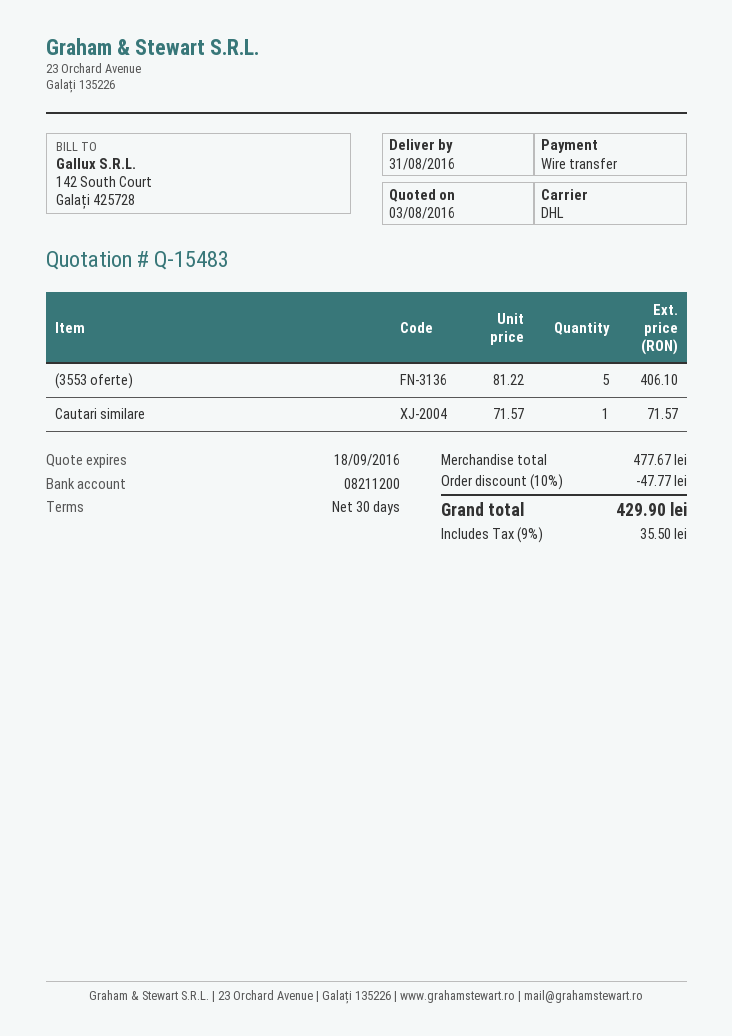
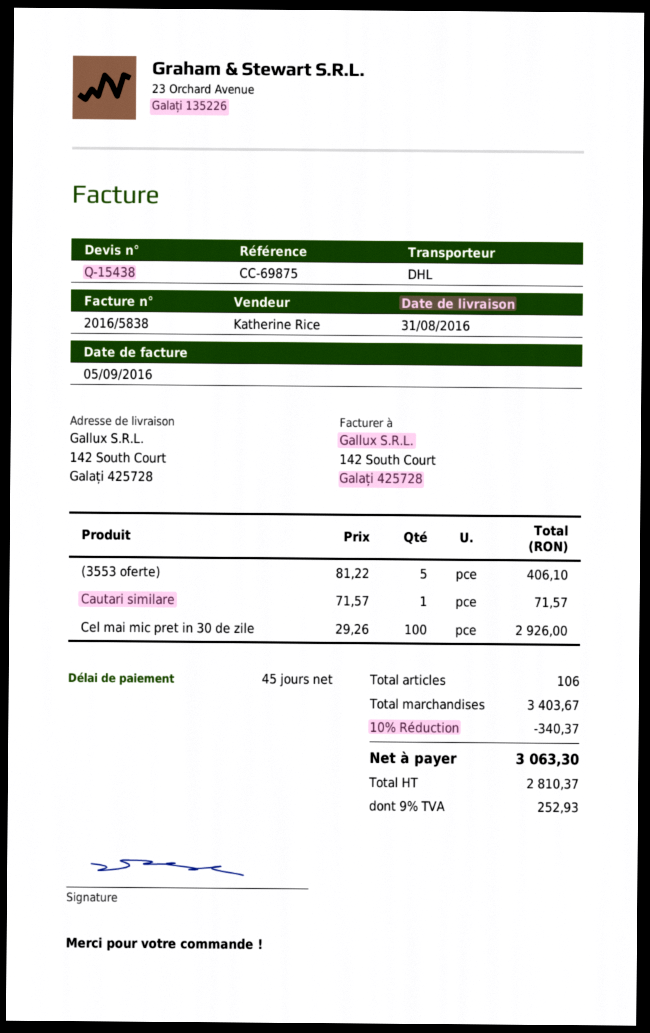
quote number: Q-15483 -> Q-15438
payment terms: 30 days -> 45 days
Cel mai mic pret in 30 de zile: none -> 100 x 29.26 = 2926.00
subtotal: 477.67 -> 3403.67
discount: 10% = 47.77 -> 10% = 340.37
tax: 9% = 35.50 -> 9% = 252.93
total: 429.90 -> 3063.30

